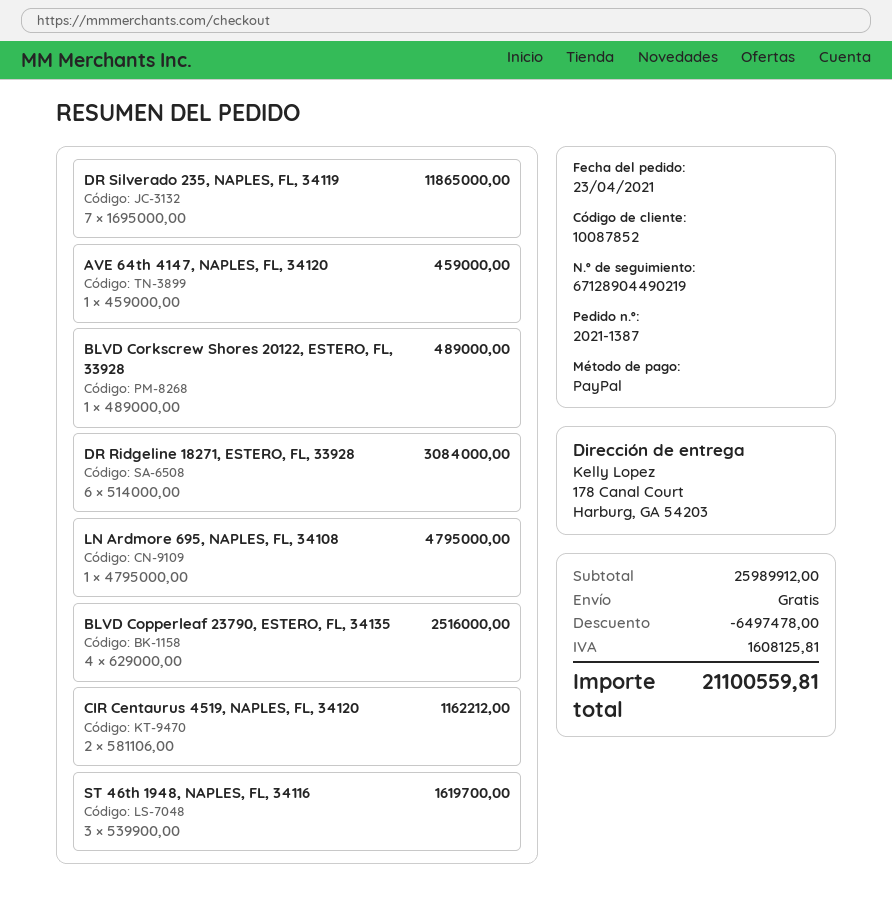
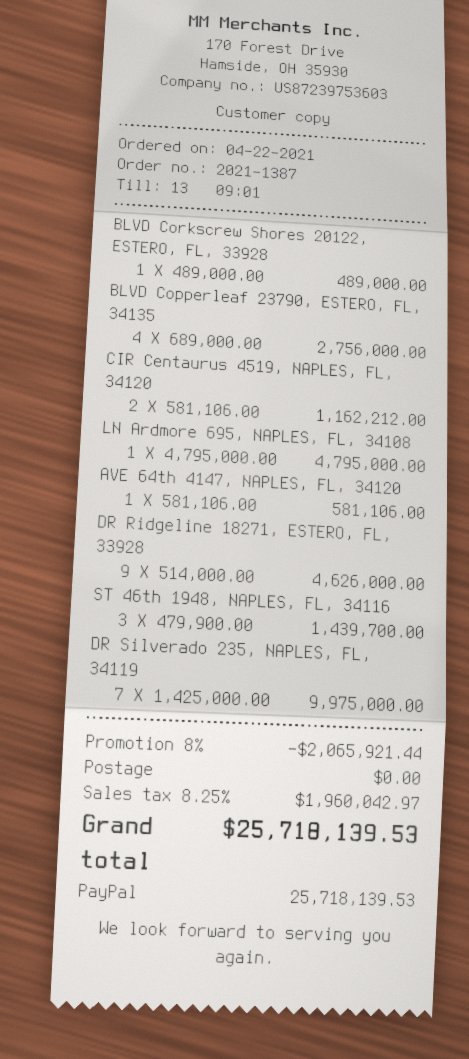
order date: 2021-04-23 -> 2021-04-22
DR Silverado 235, NAPLES, FL, 34119: 7 x 1695000.00 = 11865000.00 -> 7 x 1425000.00 = 9975000.00
AVE 64th 4147, NAPLES, FL, 34120: 1 x 459000.00 = 459000.00 -> 1 x 581106.00 = 581106.00
DR Ridgeline 18271, ESTERO, FL, 33928: 6 x 514000.00 = 3084000.00 -> 9 x 514000.00 = 4626000.00
BLVD Copperleaf 23790, ESTERO, FL, 34135: 4 x 629000.00 = 2516000.00 -> 4 x 689000.00 = 2756000.00
ST 46th 1948, NAPLES, FL, 34116: 3 x 539900.00 = 1619700.00 -> 3 x 479900.00 = 1439700.00
discount: 6497478.00 -> 2065921.44
tax: 1608125.81 -> 1960042.97
total: 21100559.81 -> 25718139.53

